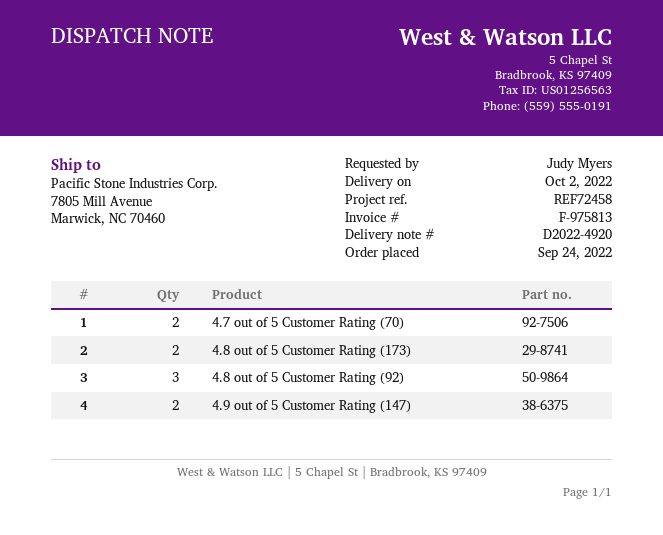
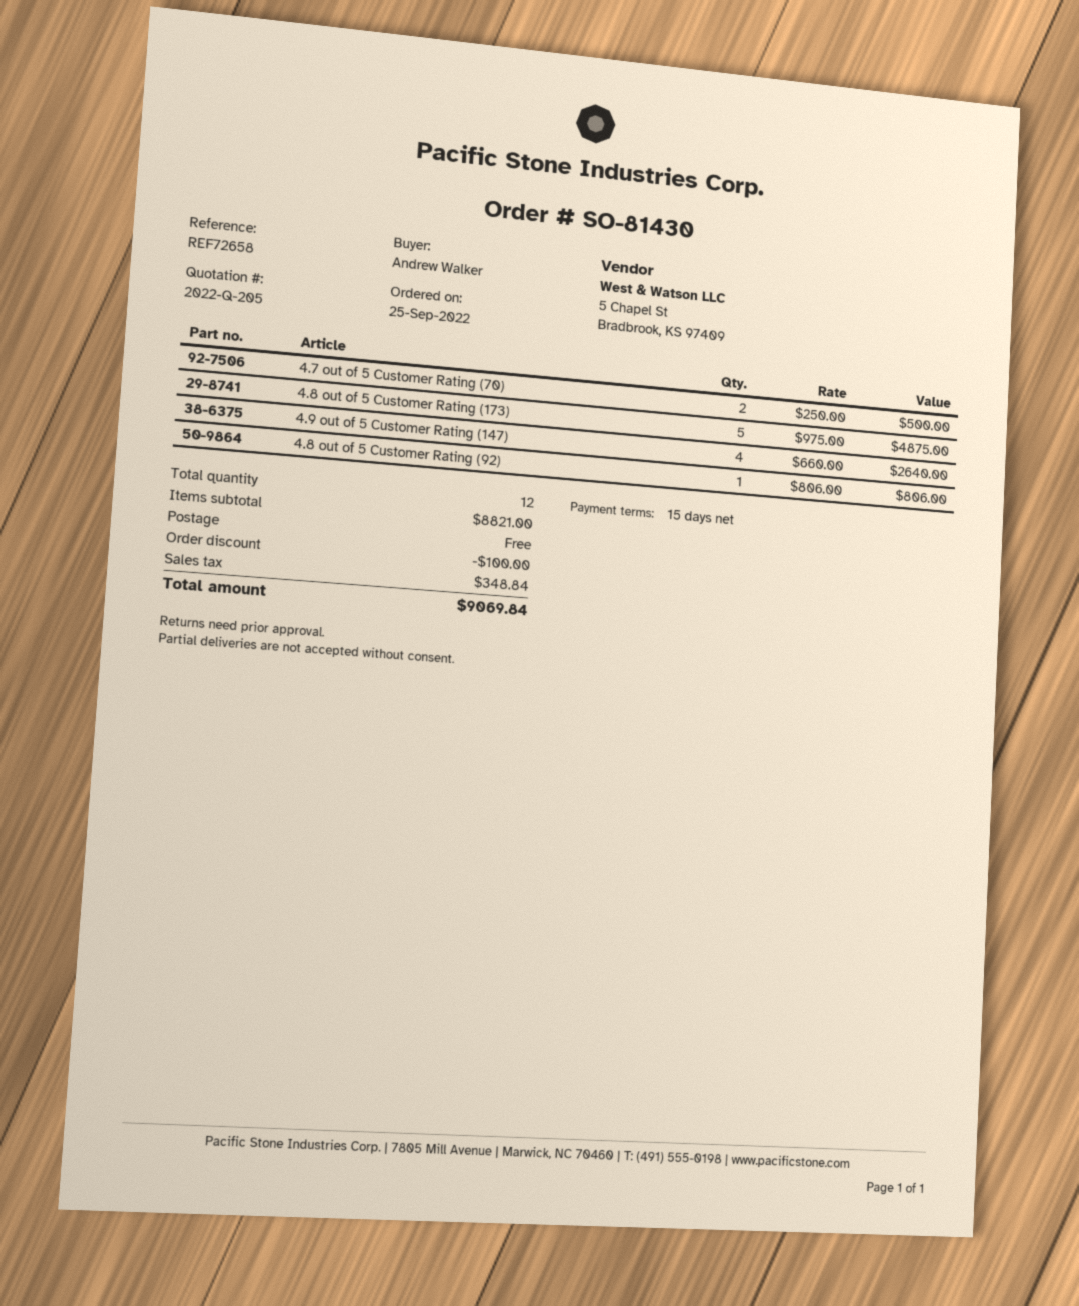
order date: 2022-09-24 -> 2022-09-25
reference: REF72458 -> REF72658
ordered by: Judy Myers -> Andrew Walker
4.8 out of 5 Customer Rating (173): 2 -> 5
4.8 out of 5 Customer Rating (92): 3 -> 1
4.9 out of 5 Customer Rating (147): 2 -> 4

